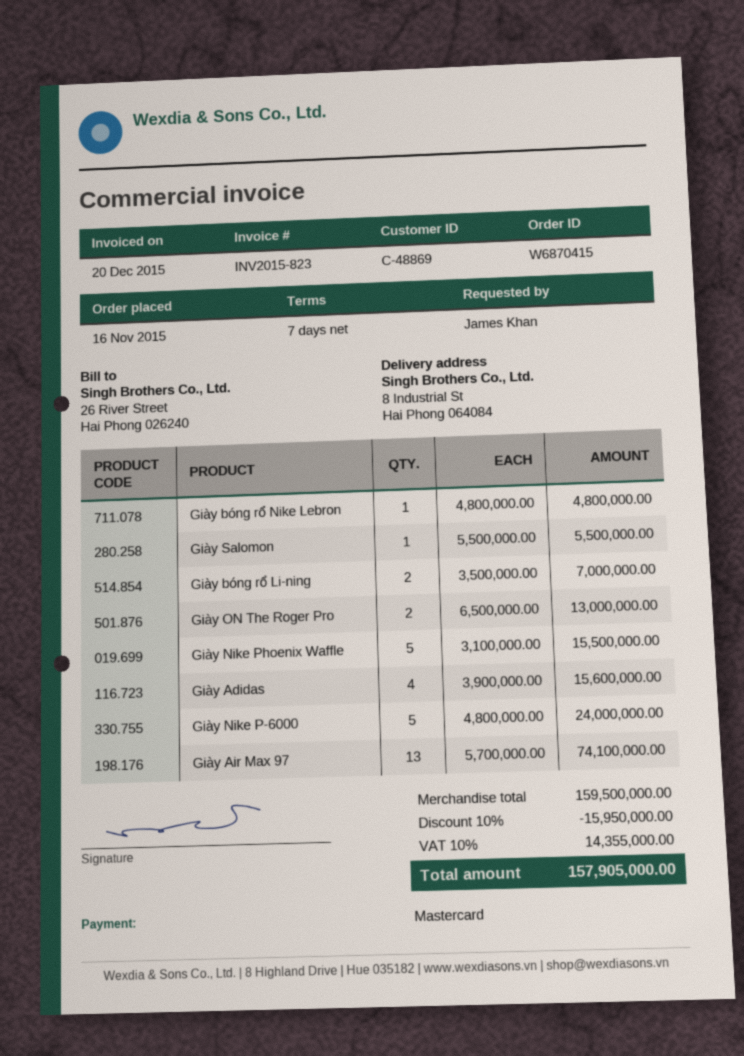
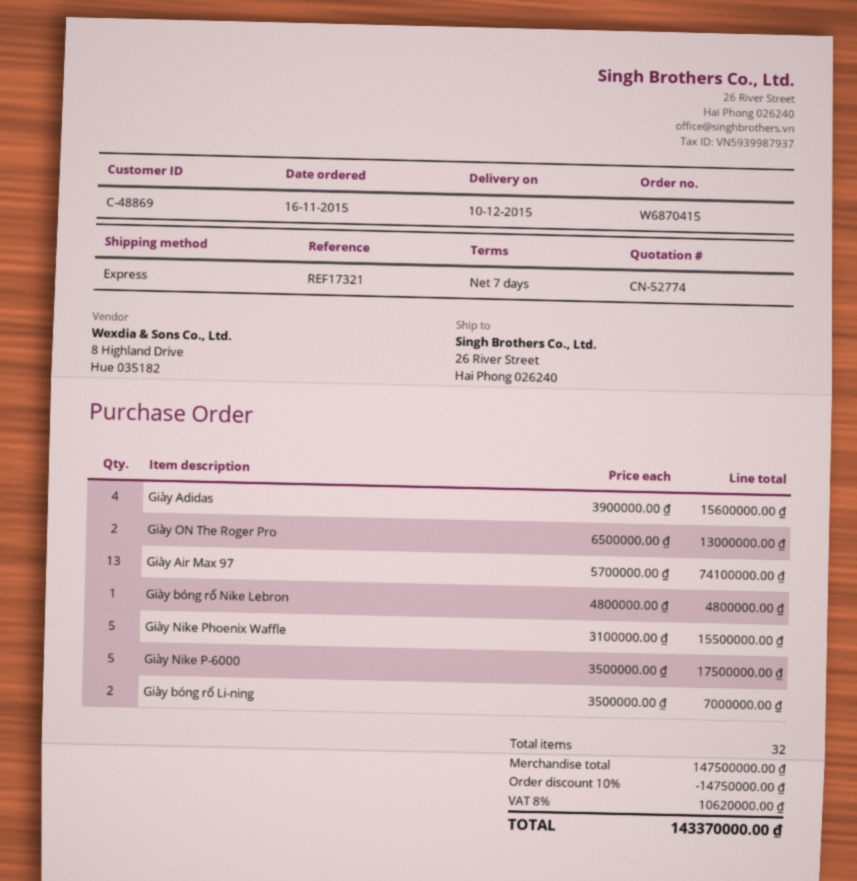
ship to: 8 Industrial St, Hai Phong 064084 -> 26 River Street, Hai Phong 026240
Giày Salomon: 1 x 5500000.00 = 5500000.00 -> none
Giày Nike P-6000: 5 x 4800000.00 = 24000000.00 -> 5 x 3500000.00 = 17500000.00
subtotal: 159500000.00 -> 147500000.00
discount: 10% = 15950000.00 -> 10% = 14750000.00
tax: 10% = 14355000.00 -> 8% = 10620000.00
total: 157905000.00 -> 143370000.00

